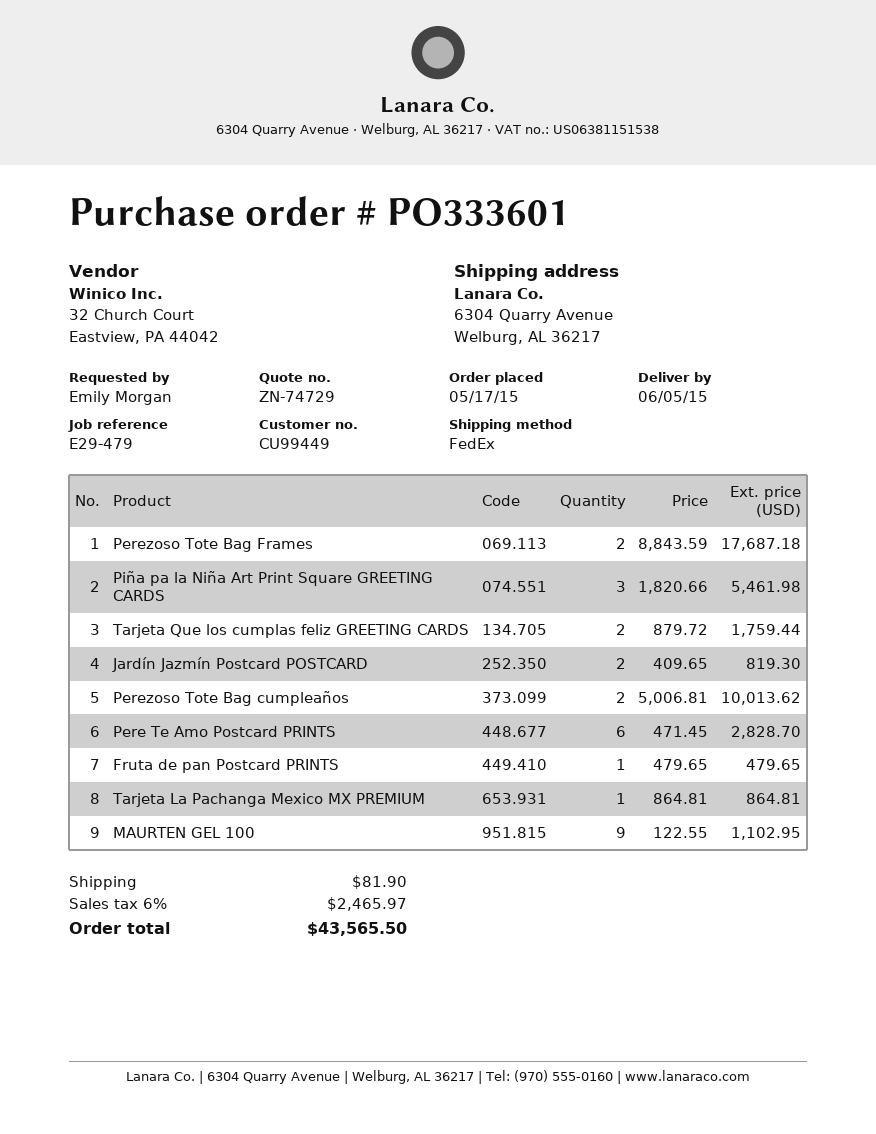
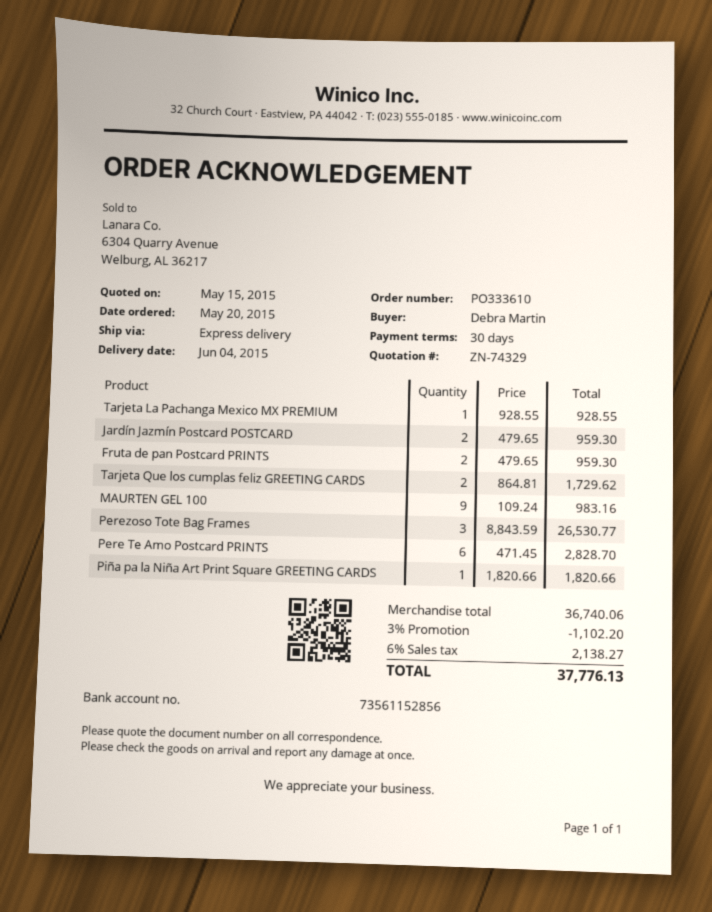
quote number: ZN-74729 -> ZN-74329
order number: PO333601 -> PO333610
order date: 2015-05-17 -> 2015-05-20
delivery date: 2015-06-05 -> 2015-06-04
ordered by: Emily Morgan -> Debra Martin
shipping method: FedEx -> express
Perezoso Tote Bag Frames: 2 x 8843.59 = 17687.18 -> 3 x 8843.59 = 26530.77
Piña pa la Niña Art Print Square GREETING CARDS: 3 x 1820.66 = 5461.98 -> 1 x 1820.66 = 1820.66
Tarjeta Que los cumplas feliz GREETING CARDS: 2 x 879.72 = 1759.44 -> 2 x 864.81 = 1729.62
Jardín Jazmín Postcard POSTCARD: 2 x 409.65 = 819.30 -> 2 x 479.65 = 959.30
Perezoso Tote Bag cumpleaños: 2 x 5006.81 = 10013.62 -> none
Fruta de pan Postcard PRINTS: 1 x 479.65 = 479.65 -> 2 x 479.65 = 959.30
Tarjeta La Pachanga Mexico MX PREMIUM: 1 x 864.81 = 864.81 -> 1 x 928.55 = 928.55
MAURTEN GEL 100: 9 x 122.55 = 1102.95 -> 9 x 109.24 = 983.16
discount: none -> 3% = 1102.20
shipping: 81.90 -> none
tax: 6% = 2465.97 -> 6% = 2138.27
total: 43565.50 -> 37776.13

